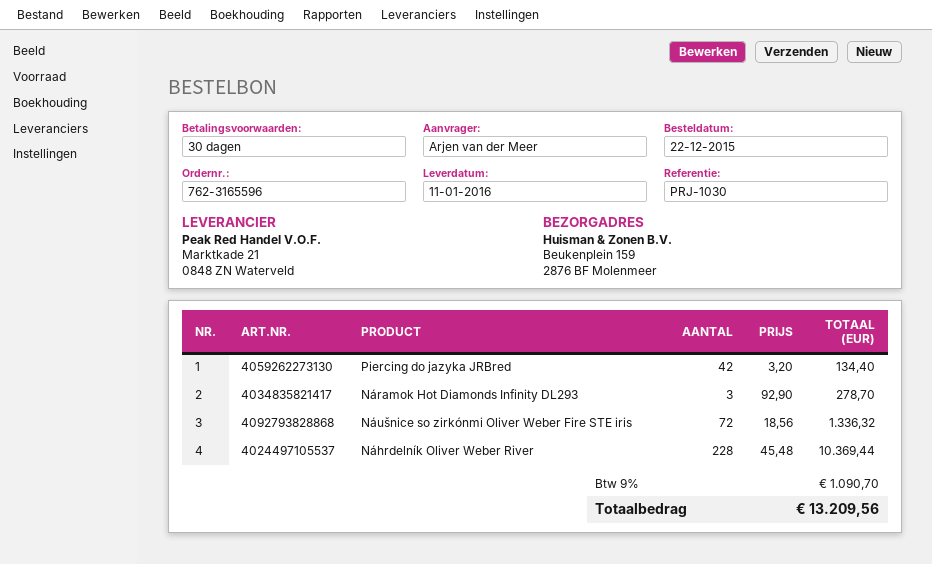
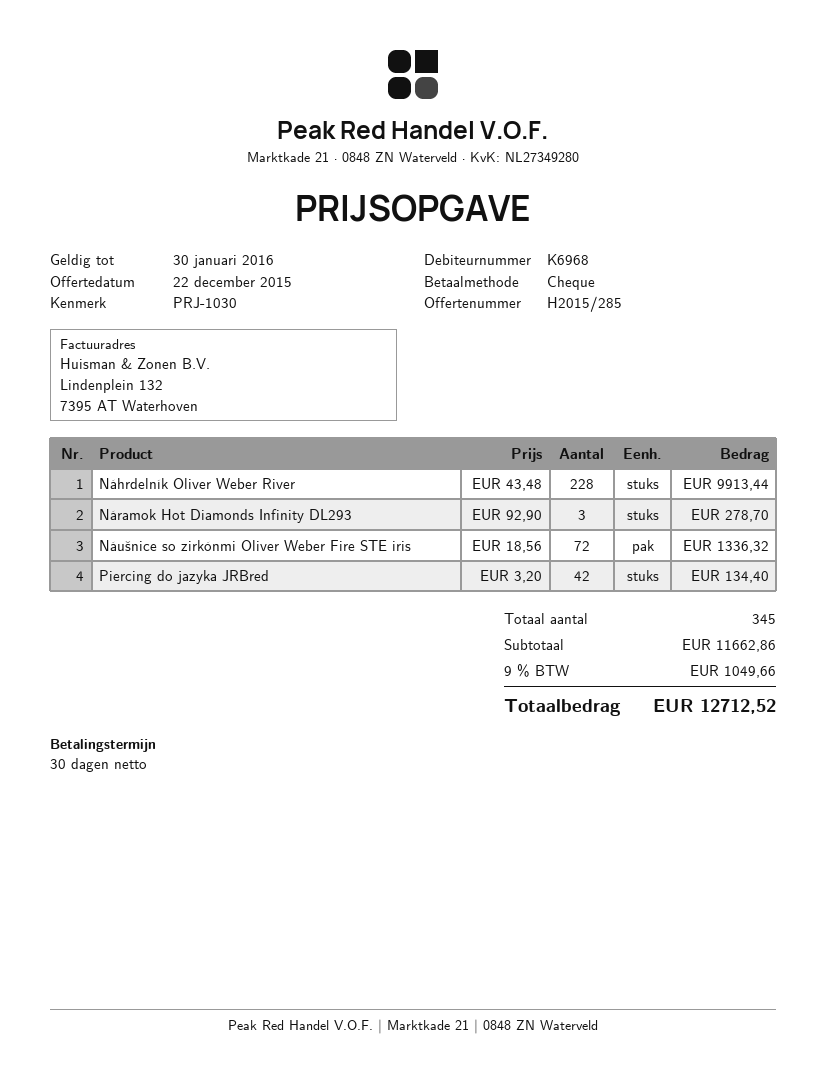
Náhrdelník Oliver Weber River: 228 x 45.48 = 10369.44 -> 228 x 43.48 = 9913.44
tax: 9% = 1090.70 -> 9% = 1049.66
total: 13209.56 -> 12712.52

